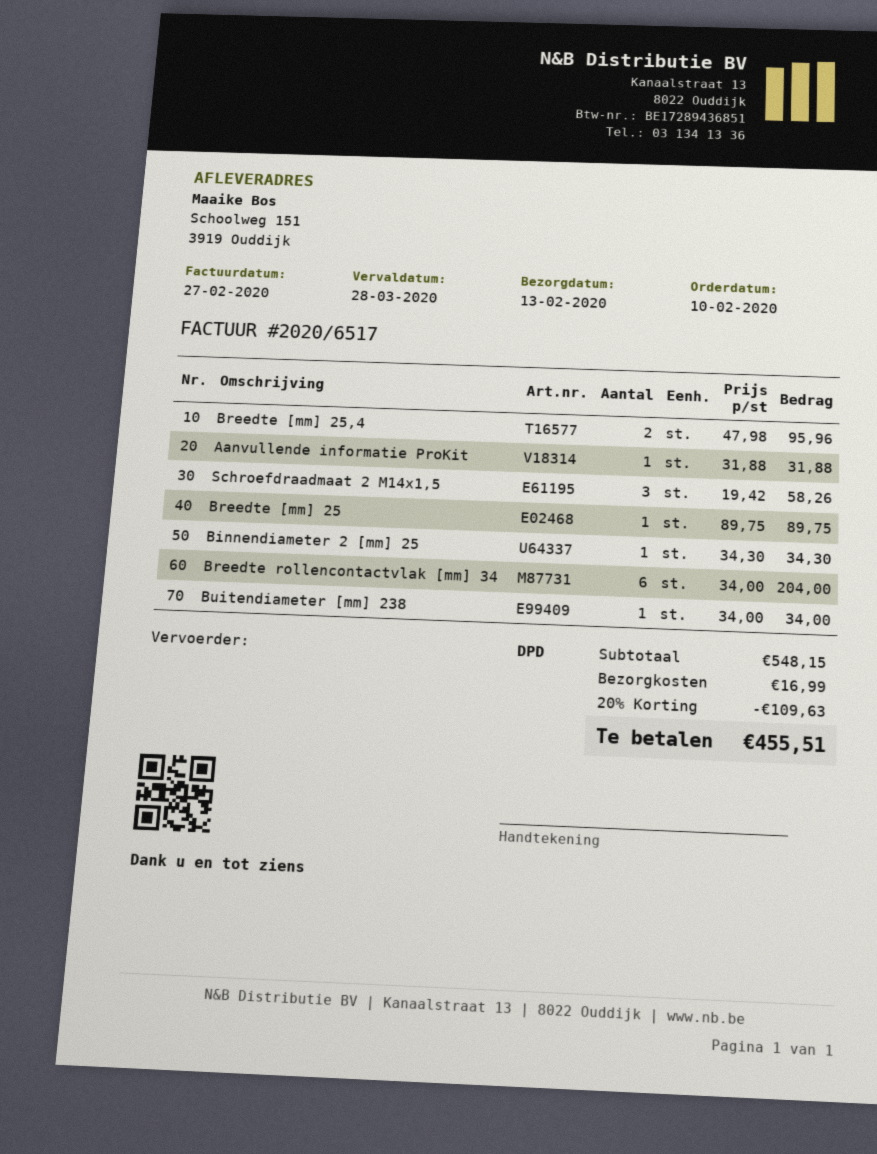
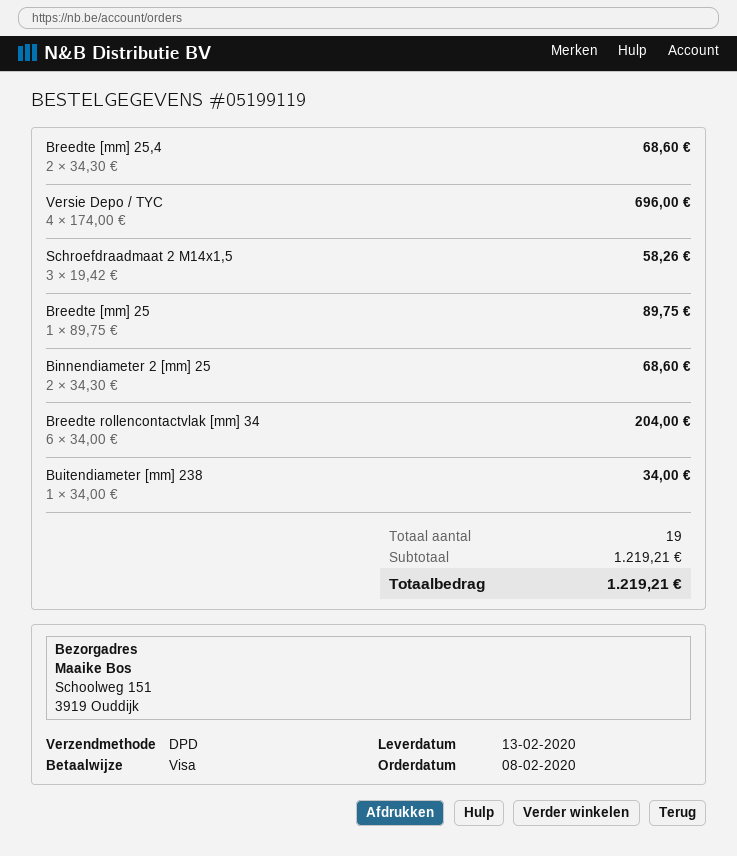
order date: 2020-02-10 -> 2020-02-08
Breedte [mm] 25,4: 2 x 47.98 = 95.96 -> 2 x 34.30 = 68.60
Aanvullende informatie ProKit: 1 x 31.88 = 31.88 -> none
Binnendiameter 2 [mm] 25: 1 x 34.30 = 34.30 -> 2 x 34.30 = 68.60
Versie Depo / TYC: none -> 4 x 174.00 = 696.00
subtotal: 548.15 -> 1219.21
discount: 20% = 109.63 -> none
shipping: 16.99 -> none
total: 455.51 -> 1219.21

